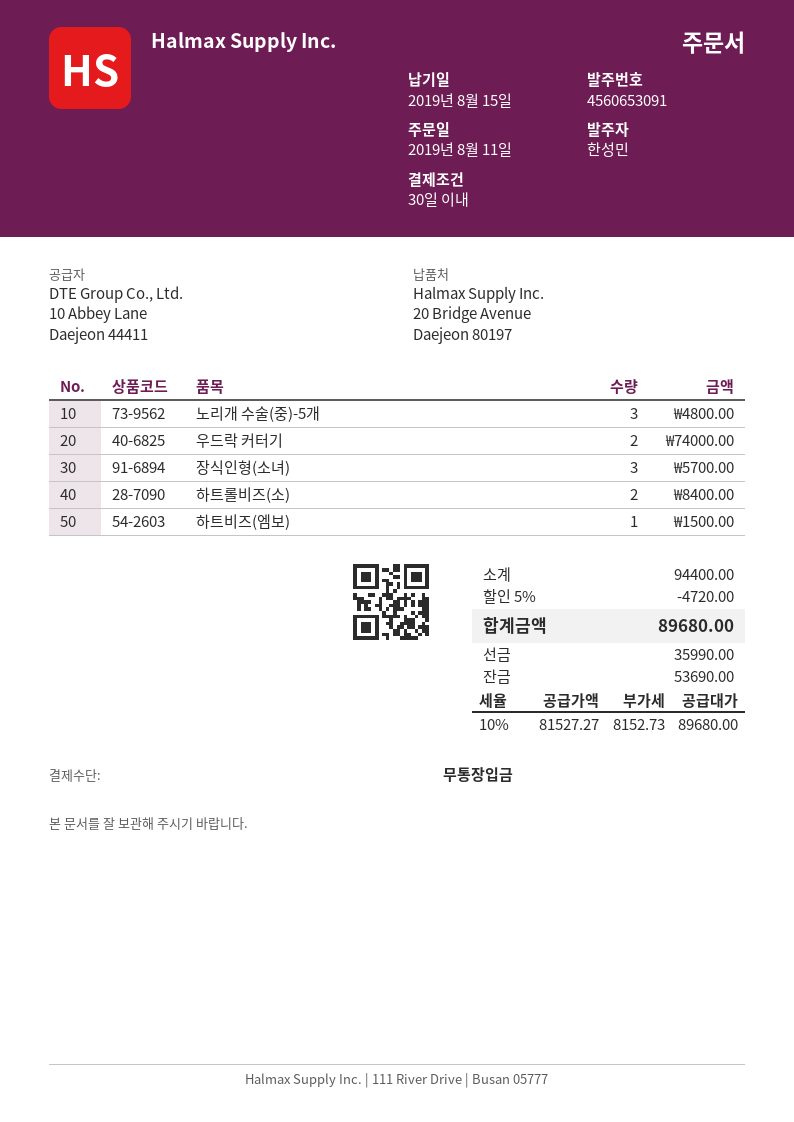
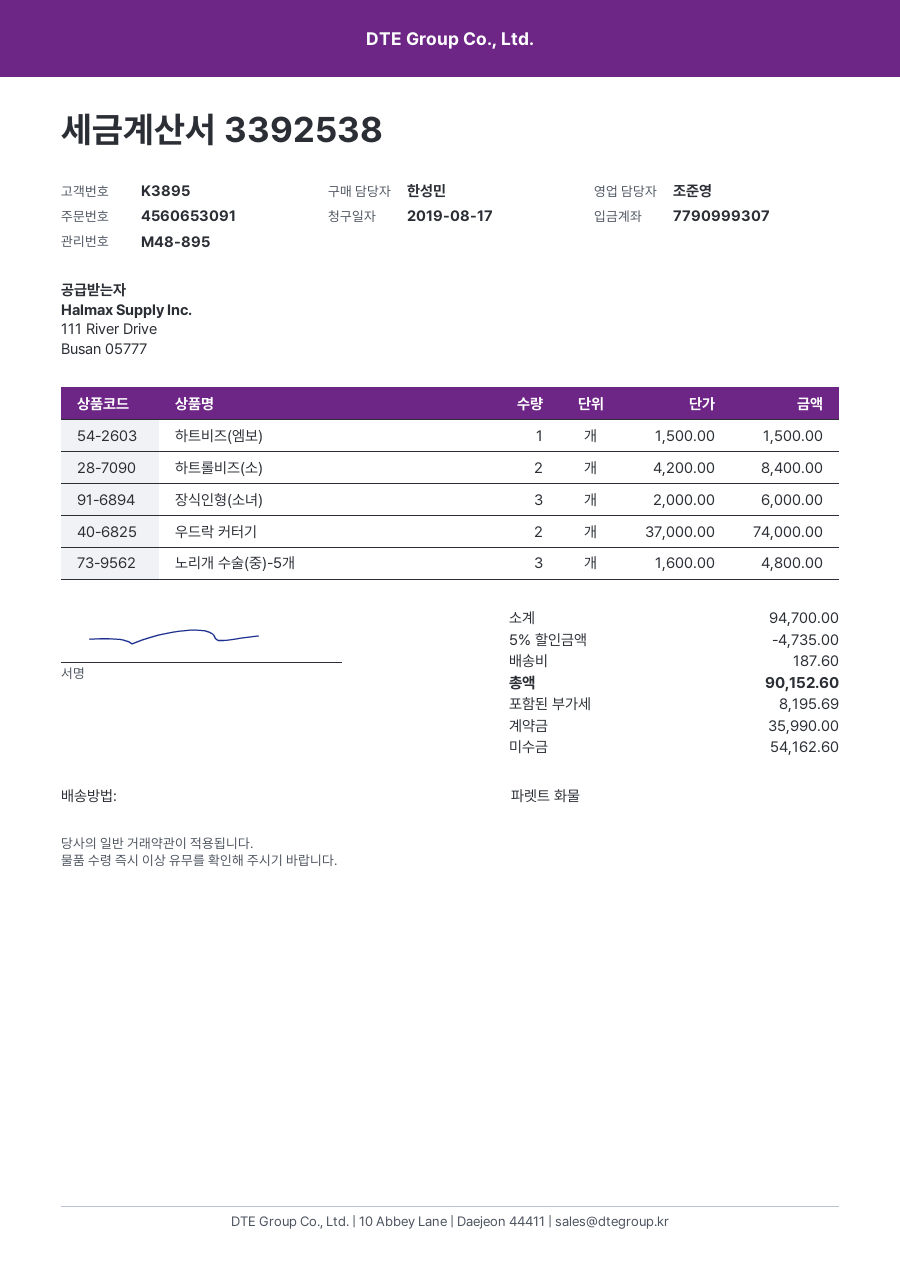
장식인형(소녀): 3 for 5700.00 -> 3 for 6000.00
subtotal: 94400.00 -> 94700.00
discount: 5% = 4720.00 -> 5% = 4735.00
shipping: none -> 187.60
tax: 8152.73 -> 8195.69
total: 89680.00 -> 90152.60
balance: 53690.00 -> 54162.60

